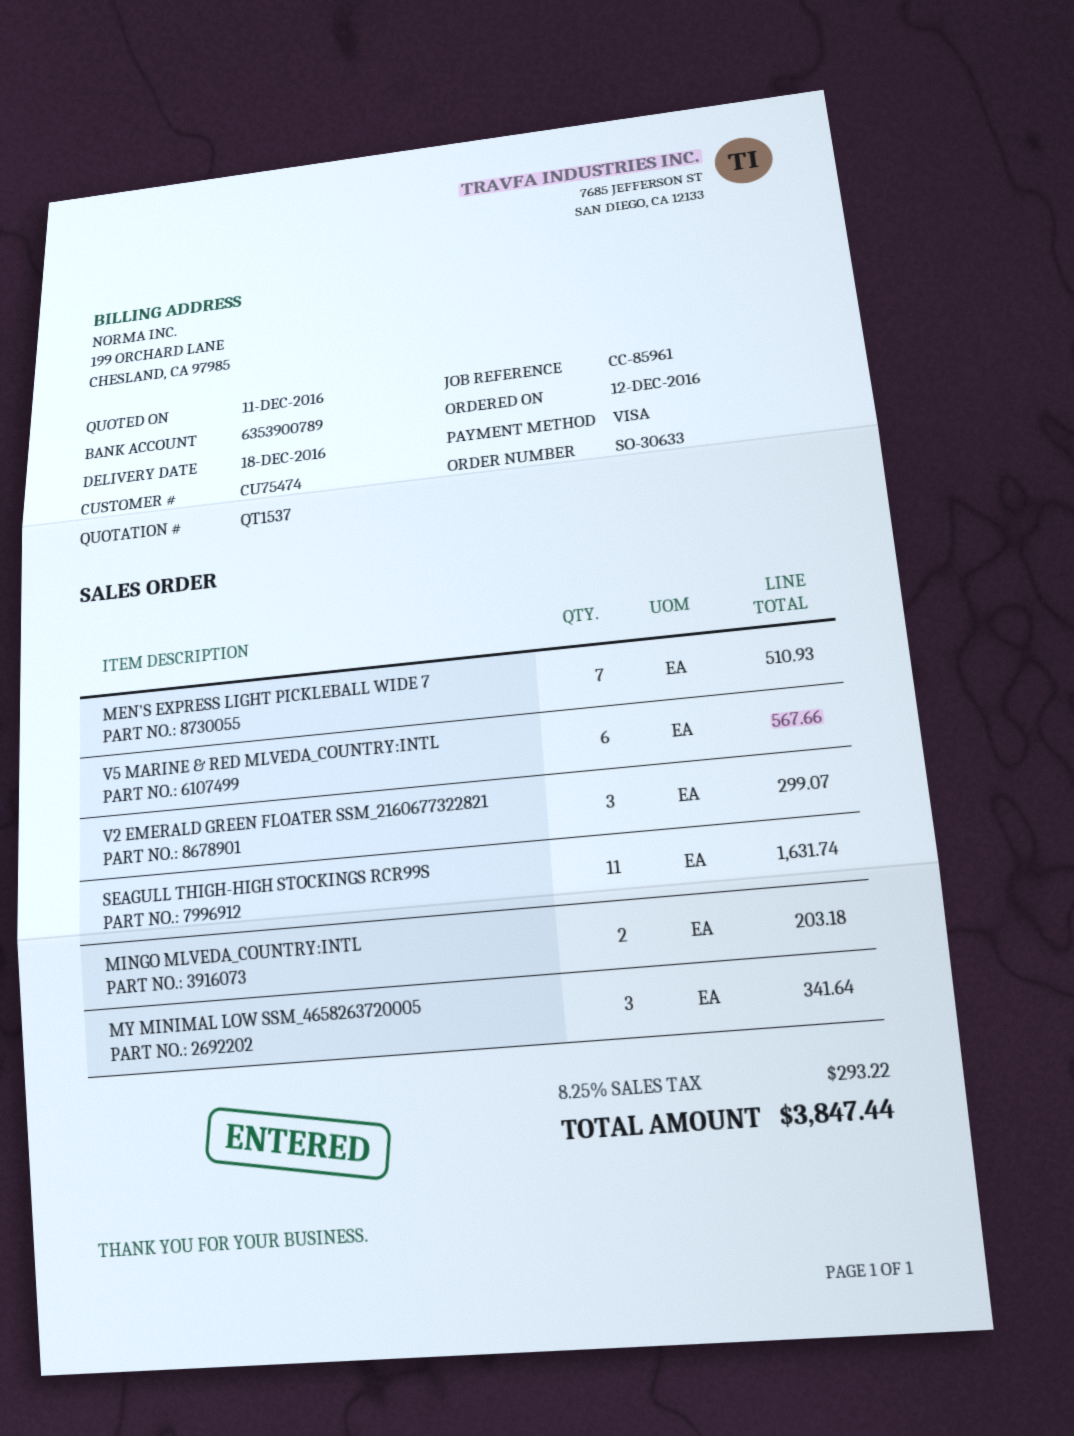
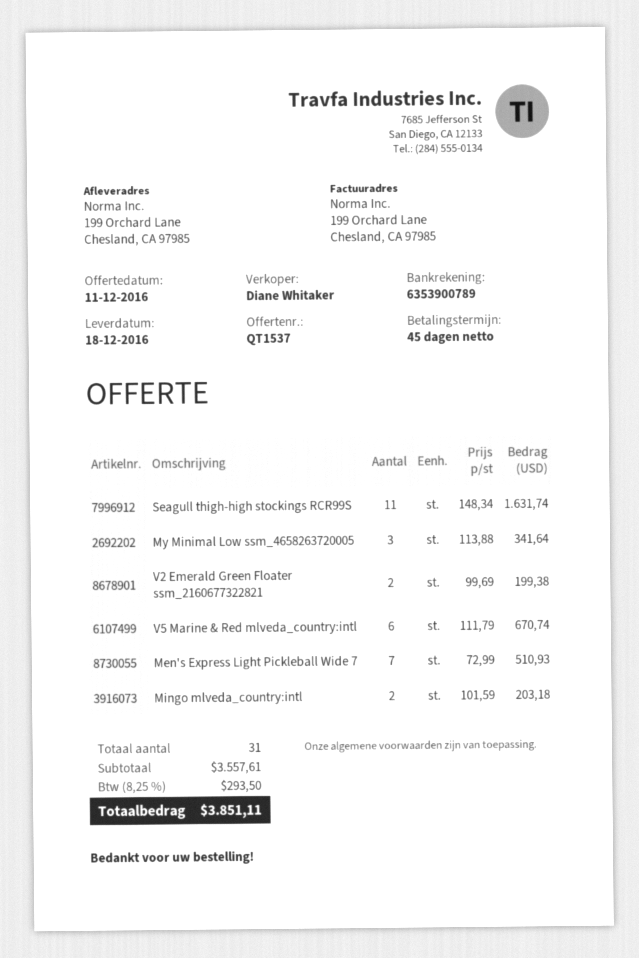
V5 MARINE & RED MLVEDA_COUNTRY:INTL: 6 for 567.66 -> 6 for 670.74
V2 EMERALD GREEN FLOATER SSM_2160677322821: 3 for 299.07 -> 2 for 199.38
tax: 8.25% = 293.22 -> 8.25% = 293.50
total: 3847.44 -> 3851.11

